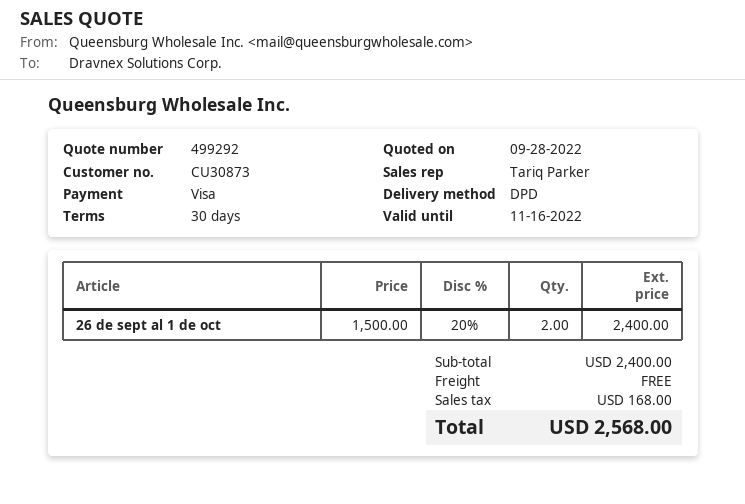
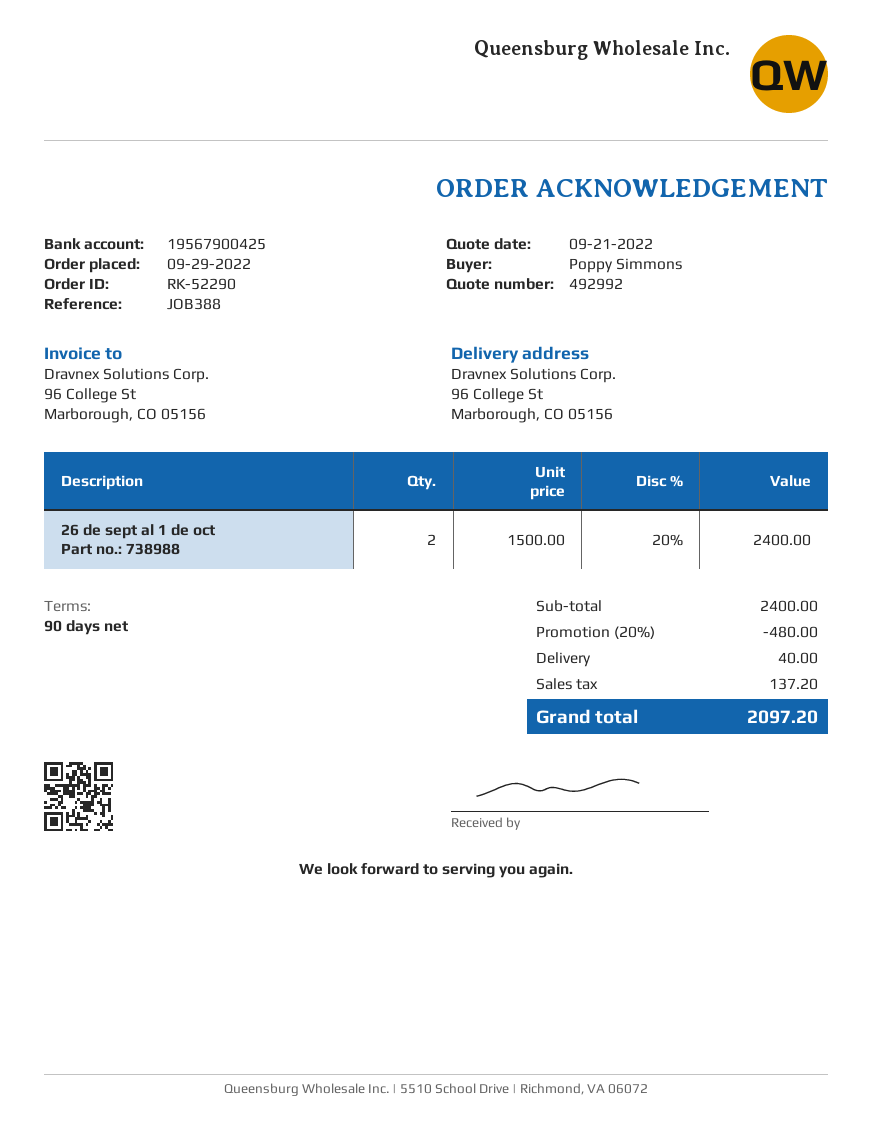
quote number: 499292 -> 492992
quote date: 2022-09-28 -> 2022-09-21
payment terms: 30 days -> 90 days
discount: none -> 20% = 480.00
shipping: 0.00 -> 40.00
tax: 168.00 -> 137.20
total: 2568.00 -> 2097.20

